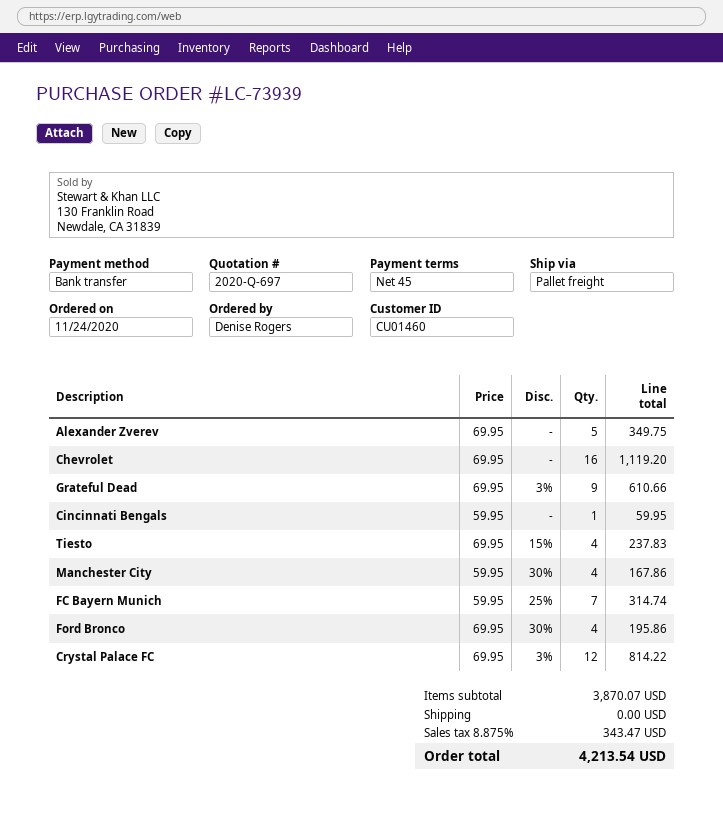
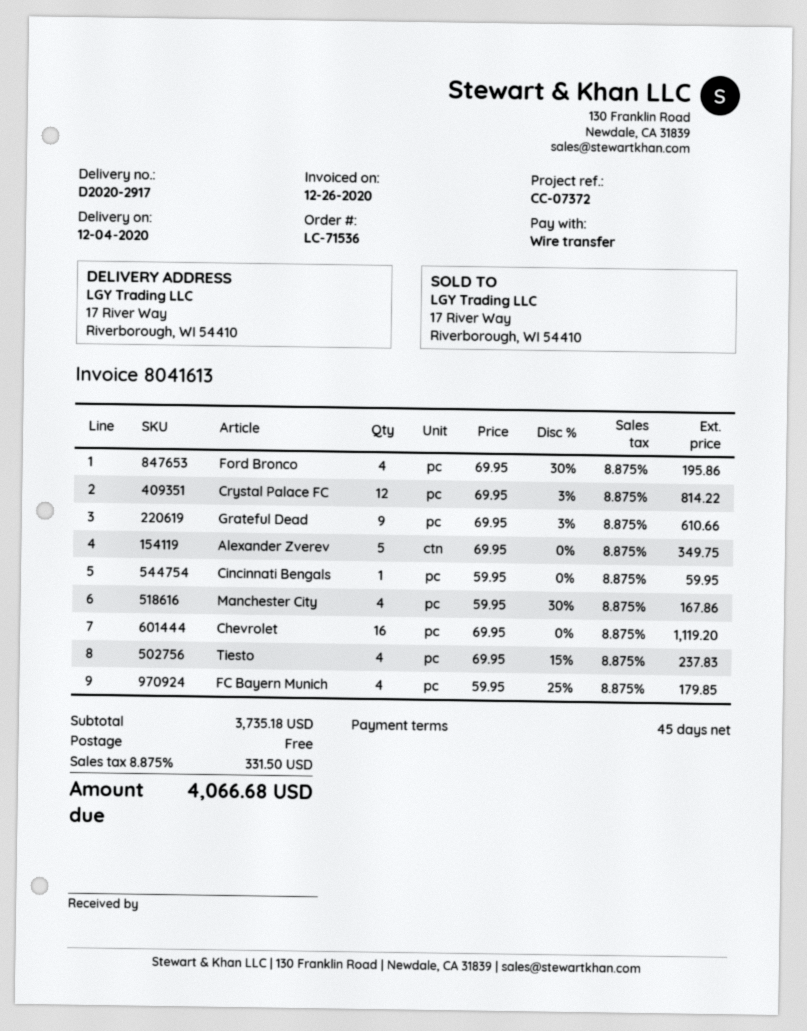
order number: LC-73939 -> LC-71536
FC Bayern Munich: 7 x 59.95 - 25% = 314.74 -> 4 x 59.95 - 25% = 179.85
subtotal: 3870.07 -> 3735.18
tax: 8.875% = 343.47 -> 8.875% = 331.50
total: 4213.54 -> 4066.68

